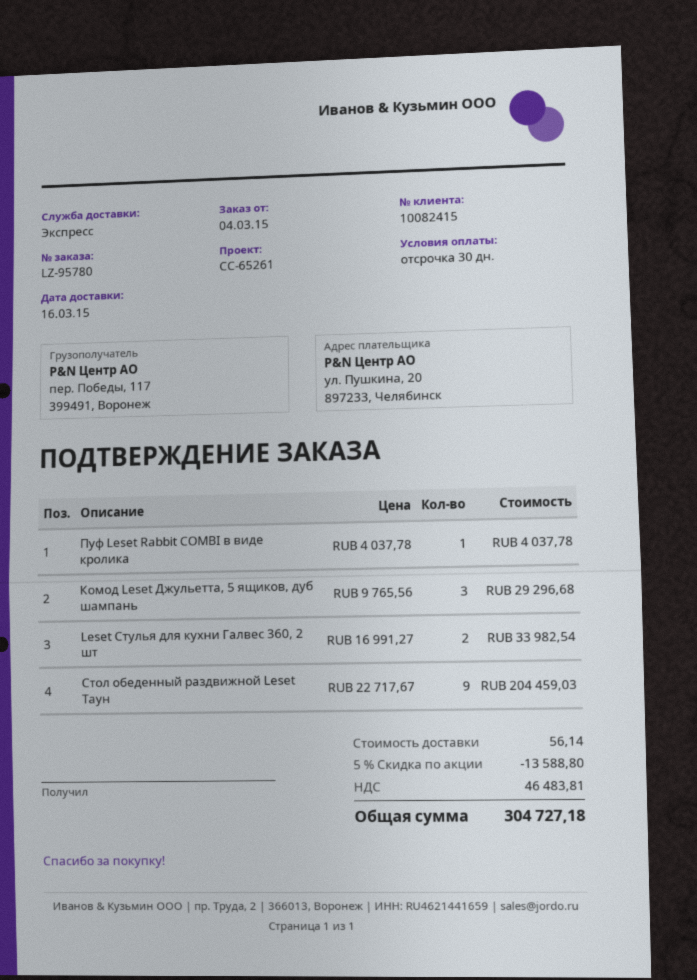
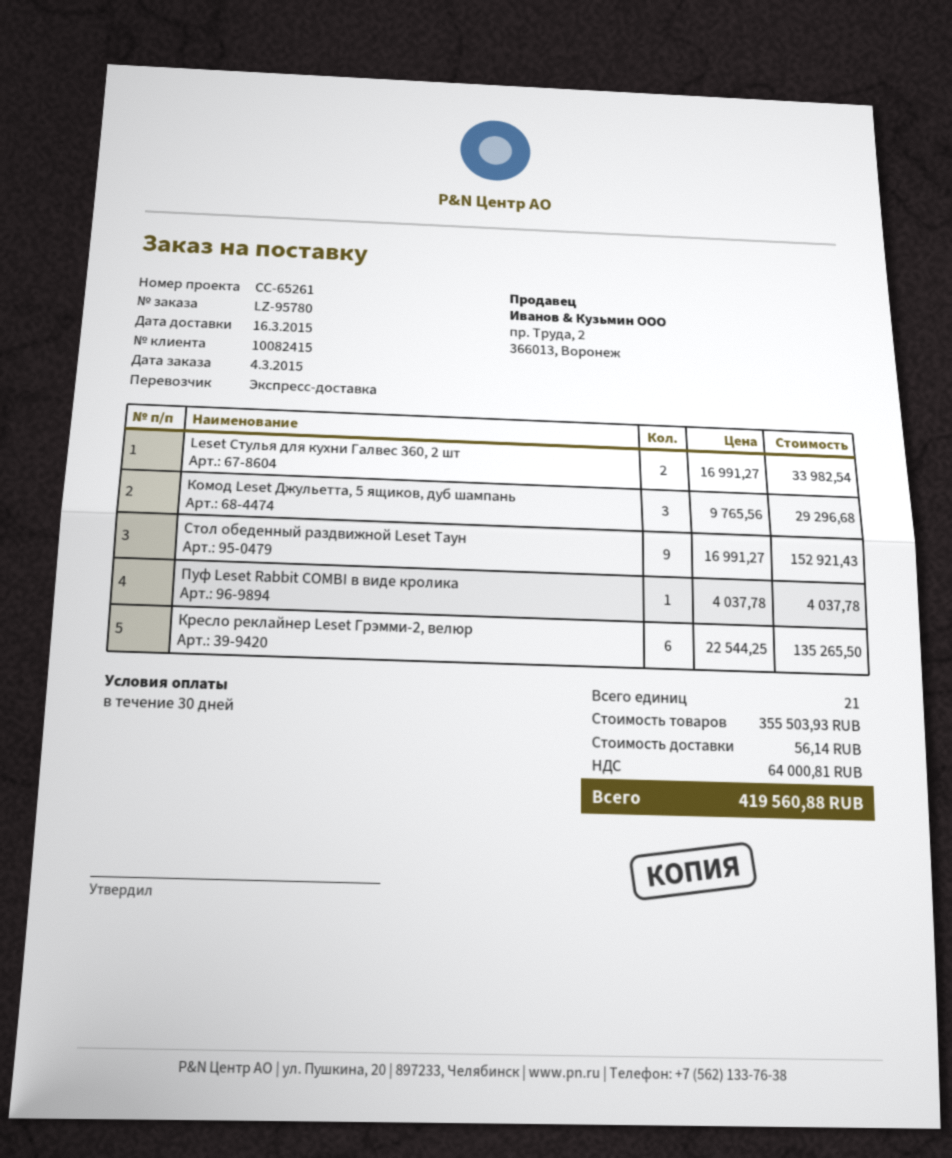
Стол обеденный раздвижной Leset Таун: 9 x 22717.67 = 204459.03 -> 9 x 16991.27 = 152921.43
Кресло реклайнер Leset Грэмми-2, велюр: none -> 6 x 22544.25 = 135265.50
discount: 5% = 13588.80 -> none
tax: 46483.81 -> 64000.81
total: 304727.18 -> 419560.88

